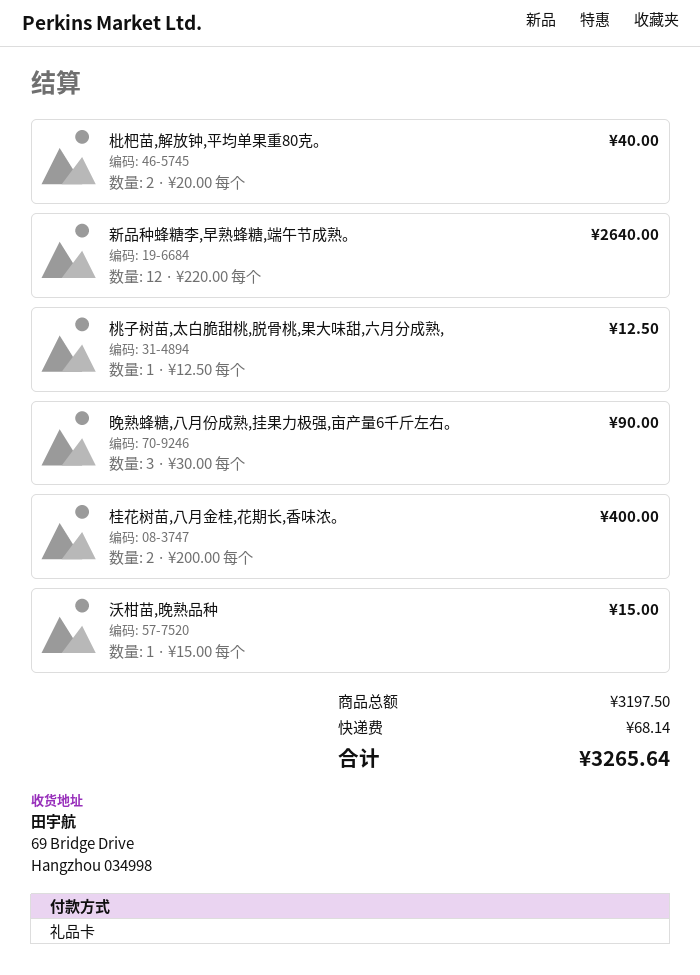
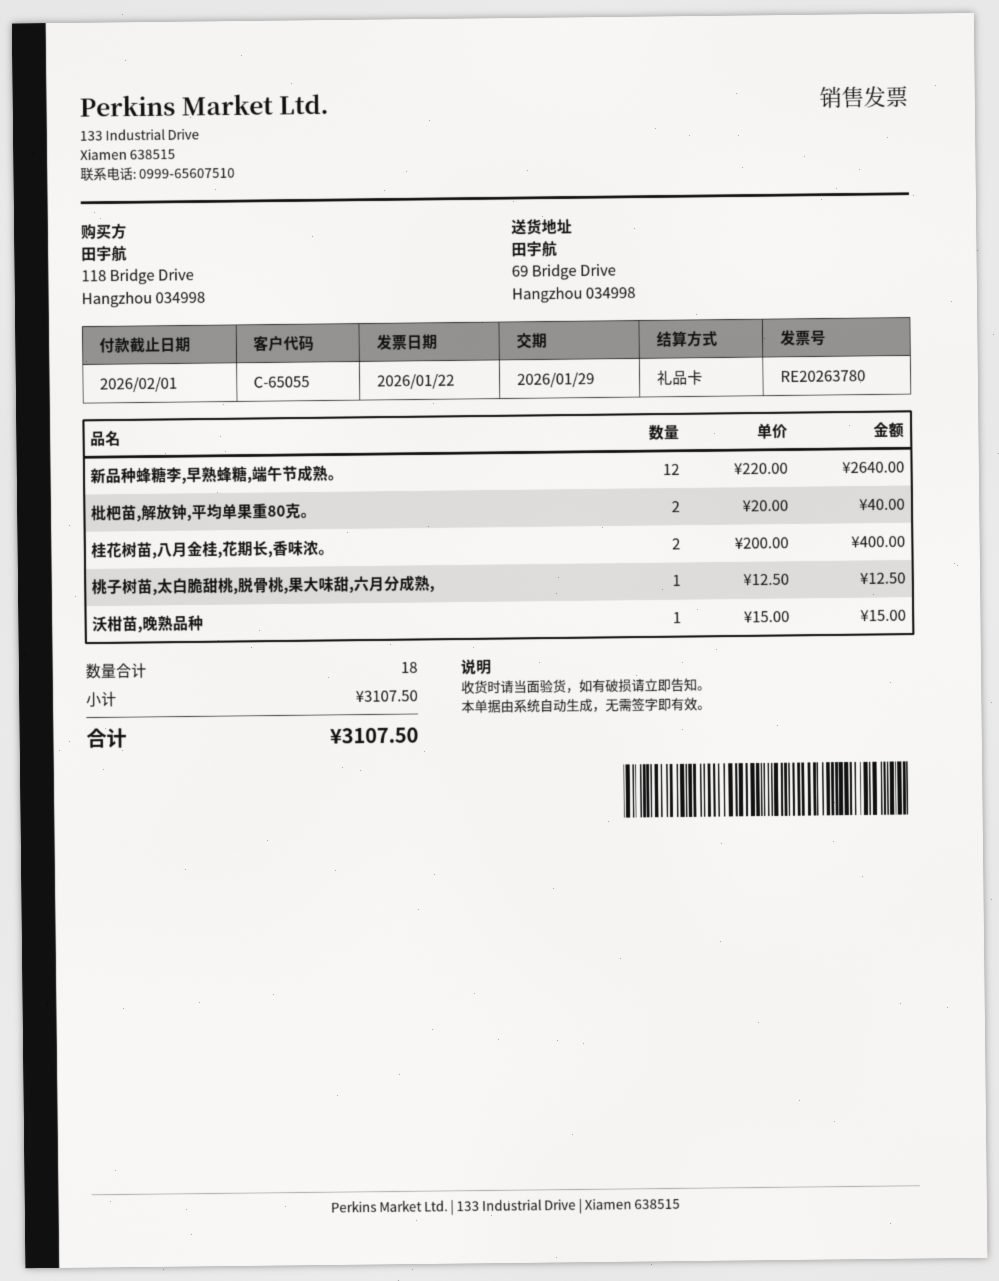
晚熟蜂糖,八月份成熟,挂果力极强,亩产量6千斤左右。: 3 x 30.00 = 90.00 -> none
subtotal: 3197.50 -> 3107.50
shipping: 68.14 -> none
total: 3265.64 -> 3107.50

